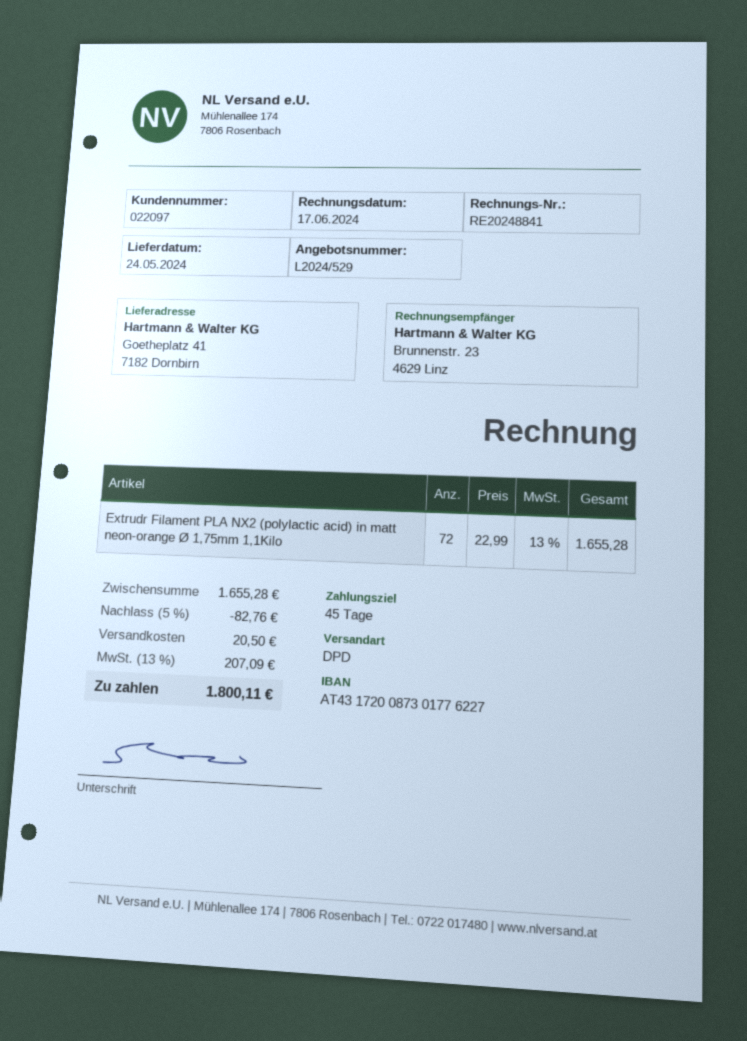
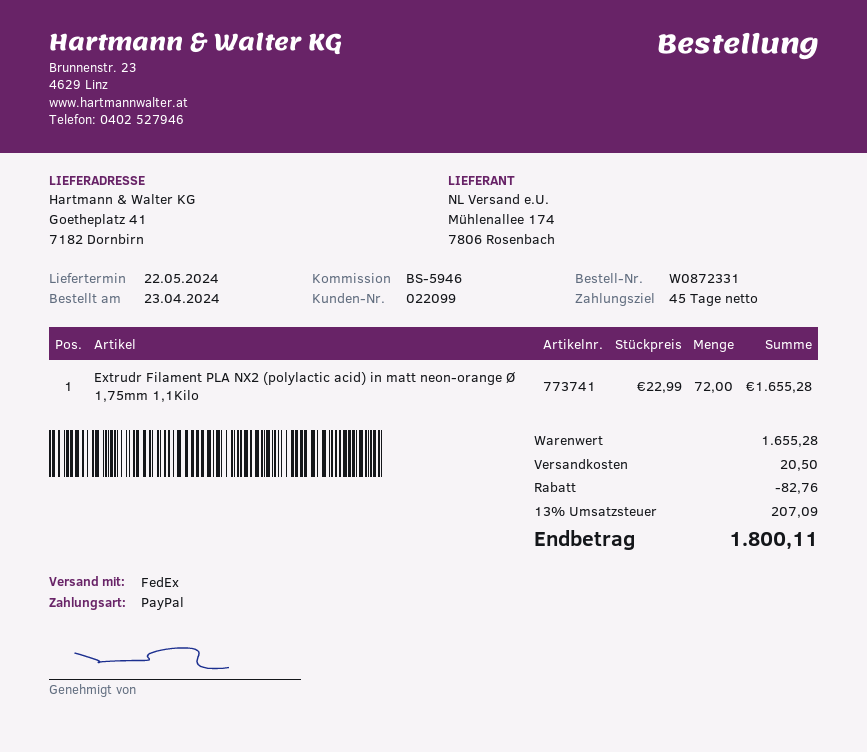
delivery date: 2024-05-24 -> 2024-05-22
customer number: 022097 -> 022099
shipping method: DPD -> FedEx

